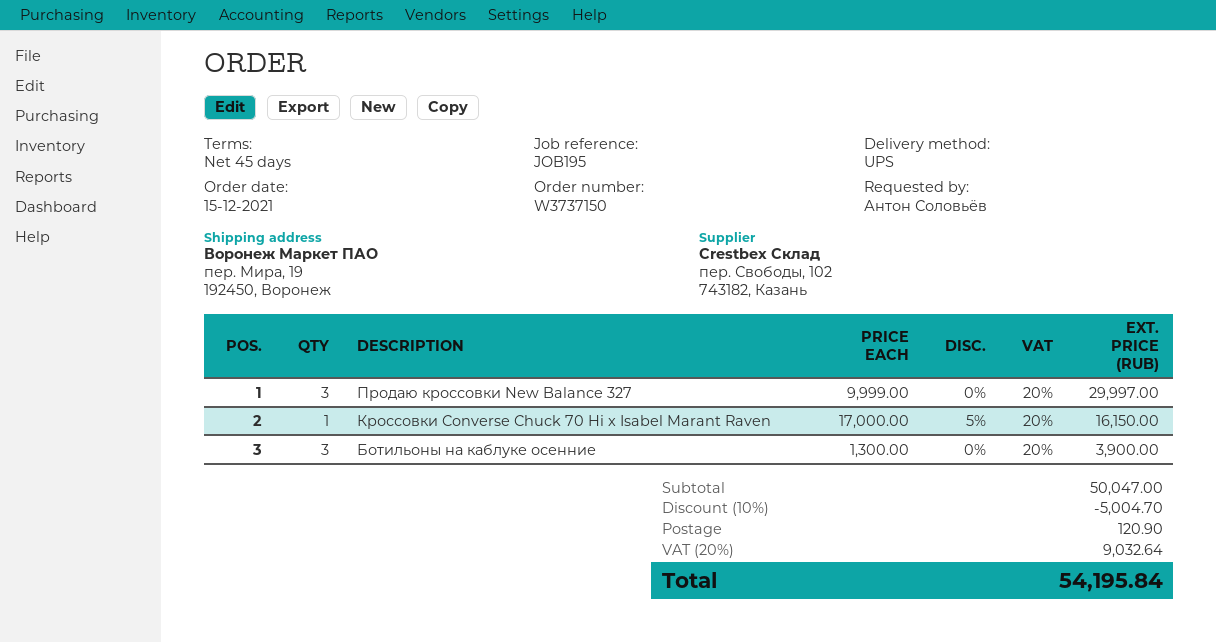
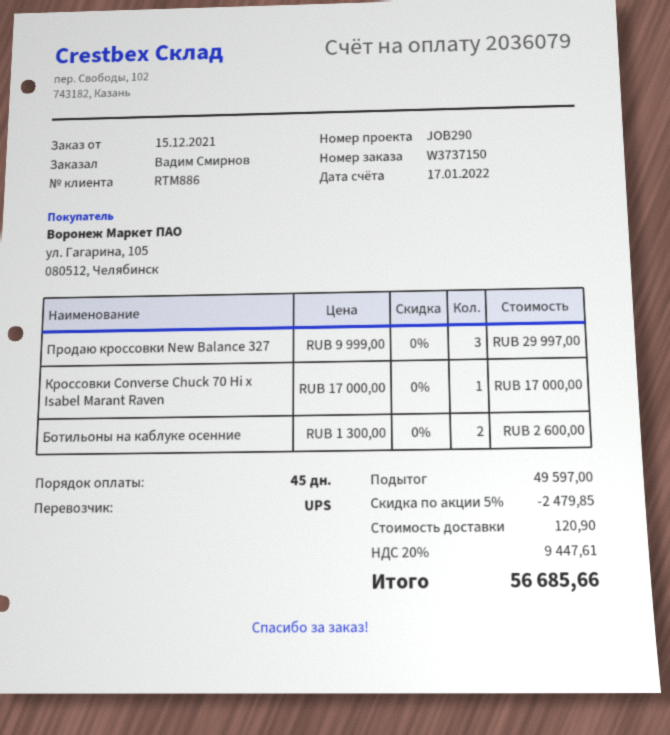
reference: JOB195 -> JOB290
ordered by: Антон Соловьёв -> Вадим Смирнов
Кроссовки Converse Chuck 70 Hi x Isabel Marant Raven: 1 x 17000.00 - 5% = 16150.00 -> 1 x 17000.00 = 17000.00
Ботильоны на каблуке осенние: 3 x 1300.00 = 3900.00 -> 2 x 1300.00 = 2600.00
subtotal: 50047.00 -> 49597.00
discount: 10% = 5004.70 -> 5% = 2479.85
tax: 20% = 9032.64 -> 20% = 9447.61
total: 54195.84 -> 56685.66

